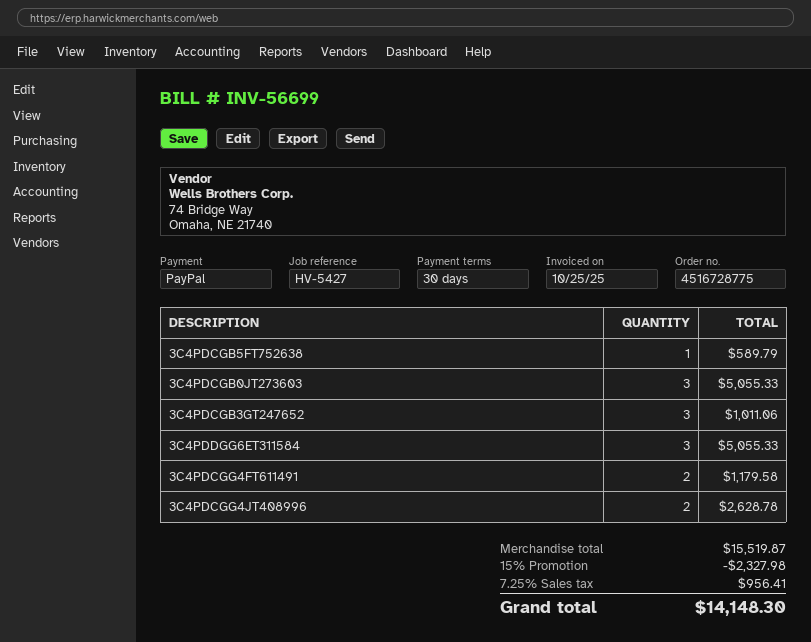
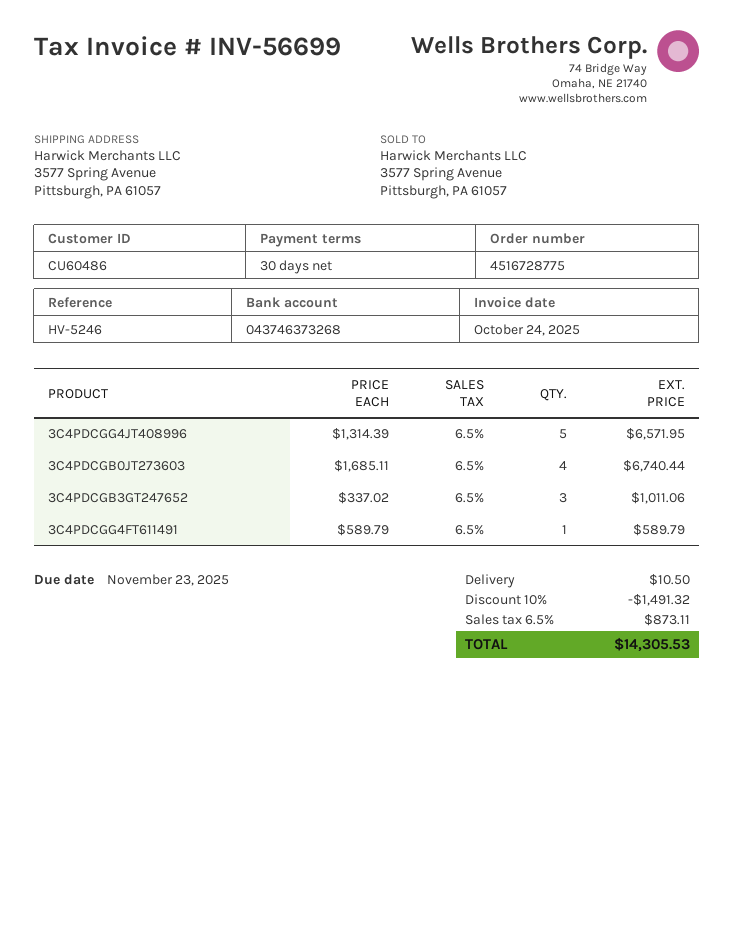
invoice date: 2025-10-25 -> 2025-10-24
reference: HV-5427 -> HV-5246
3C4PDCGB5FT752638: 1 for 589.79 -> none
3C4PDCGB0JT273603: 3 for 5055.33 -> 4 for 6740.44
3C4PDDGG6ET311584: 3 for 5055.33 -> none
3C4PDCGG4FT611491: 2 for 1179.58 -> 1 for 589.79
3C4PDCGG4JT408996: 2 for 2628.78 -> 5 for 6571.95
discount: 15% = 2327.98 -> 10% = 1491.32
shipping: none -> 10.50
tax: 7.25% = 956.41 -> 6.5% = 873.11
total: 14148.30 -> 14305.53

